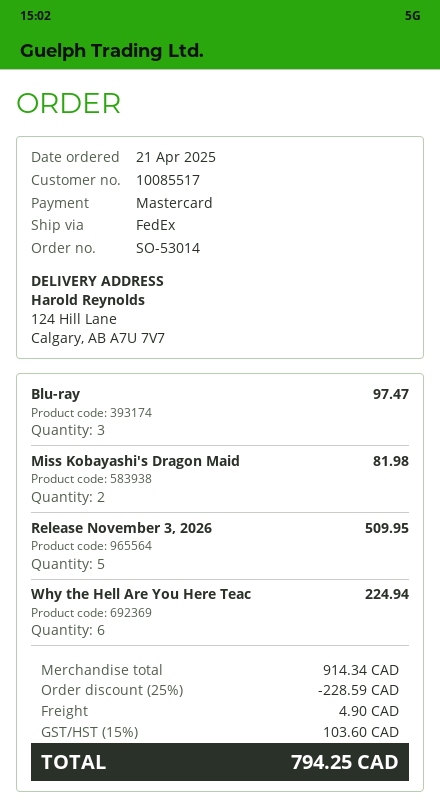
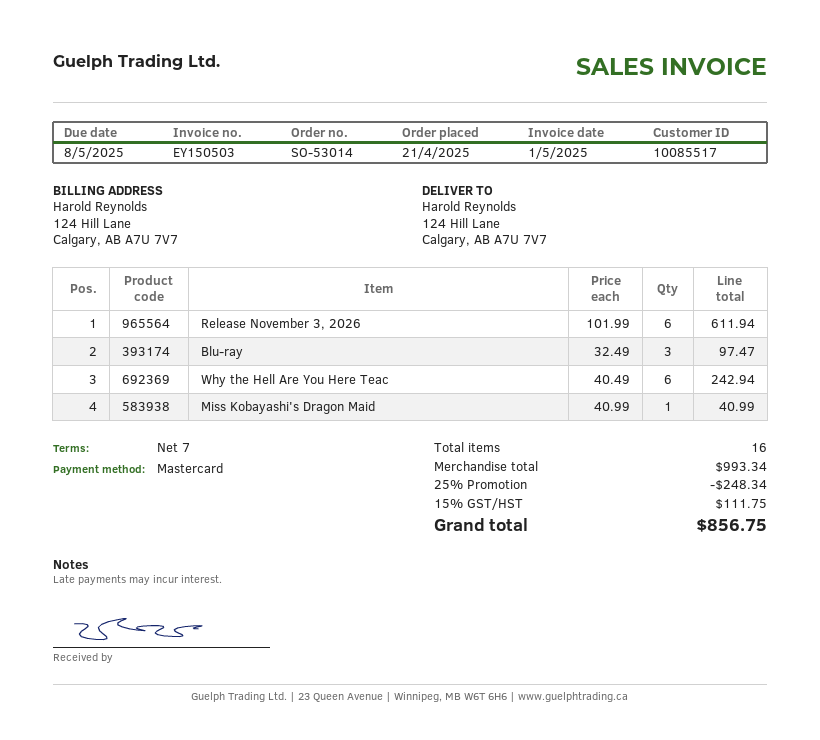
Miss Kobayashi's Dragon Maid: 2 for 81.98 -> 1 for 40.99
Release November 3, 2026: 5 for 509.95 -> 6 for 611.94
Why the Hell Are You Here Teac: 6 for 224.94 -> 6 for 242.94
subtotal: 914.34 -> 993.34
discount: 25% = 228.59 -> 25% = 248.34
shipping: 4.90 -> none
tax: 15% = 103.60 -> 15% = 111.75
total: 794.25 -> 856.75

